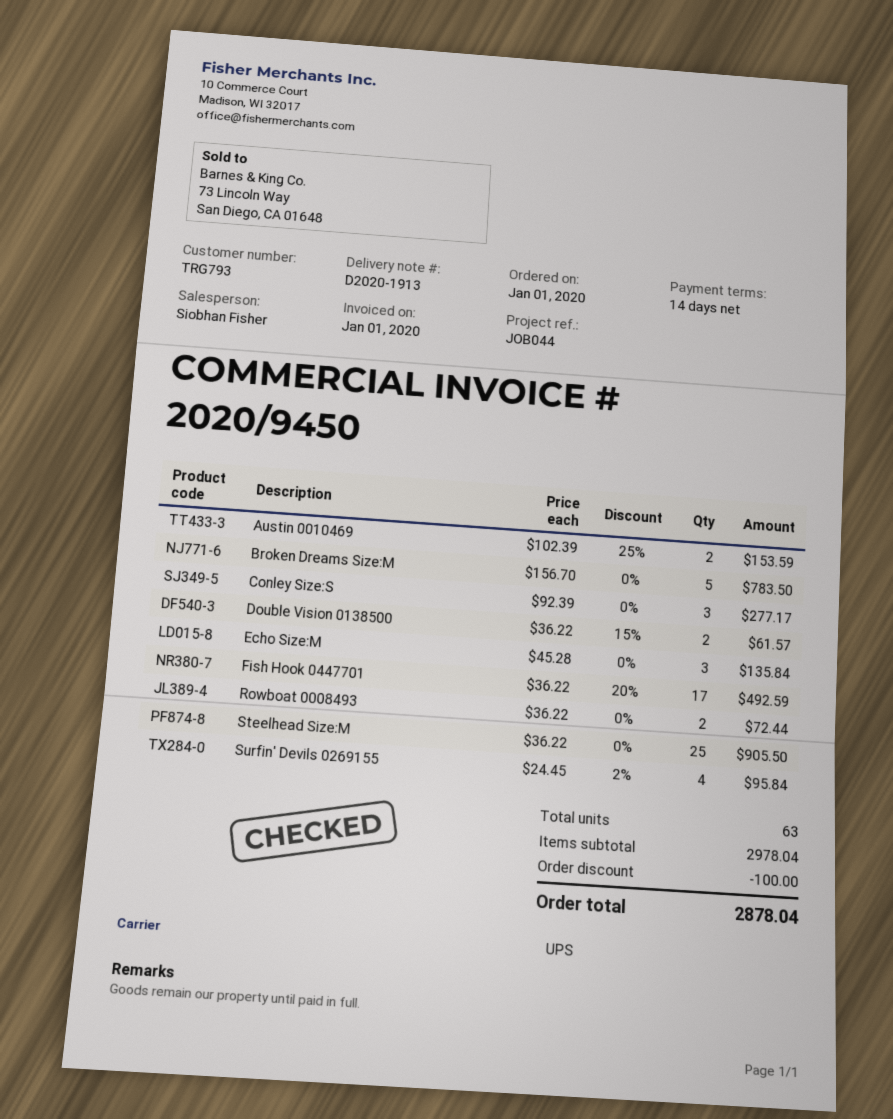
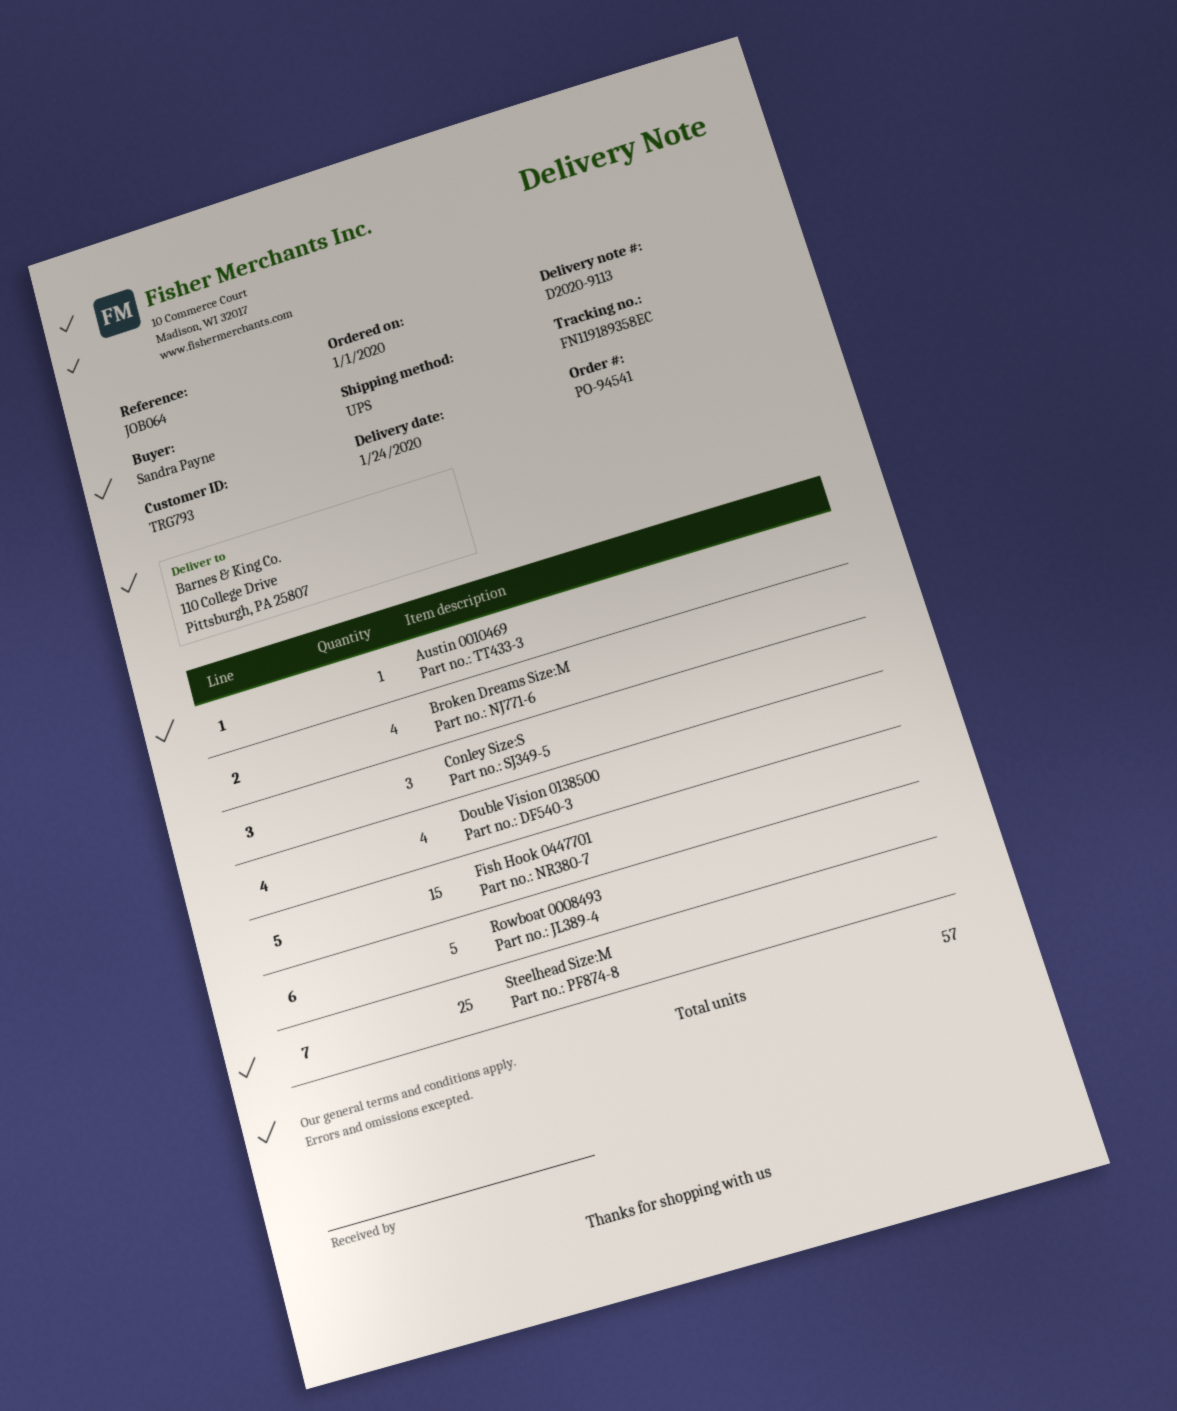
delivery note number: D2020-1913 -> D2020-9113
reference: JOB044 -> JOB064
Austin 0010469: 2 -> 1
Broken Dreams Size:M: 5 -> 4
Double Vision 0138500: 2 -> 4
Echo Size:M: 3 -> none
Fish Hook 0447701: 17 -> 15
Rowboat 0008493: 2 -> 5
Surfin' Devils 0269155: 4 -> none
total quantity: 63 -> 57

